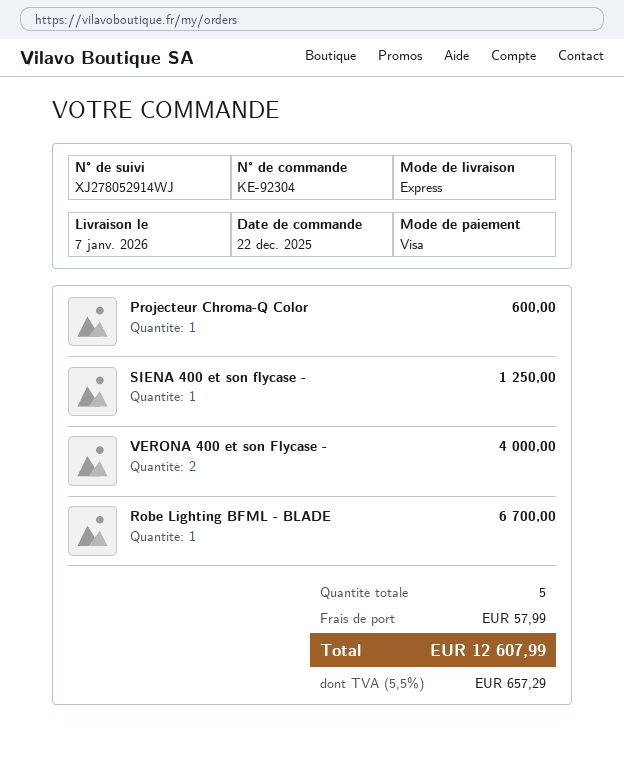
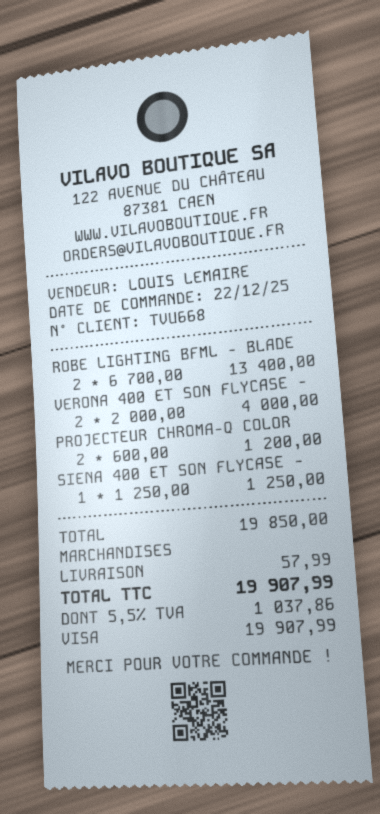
Projecteur Chroma-Q Color: 1 for 600.00 -> 2 for 1200.00
Robe Lighting BFML - BLADE: 1 for 6700.00 -> 2 for 13400.00
tax: 5.5% = 657.29 -> 5.5% = 1037.86
total: 12607.99 -> 19907.99

